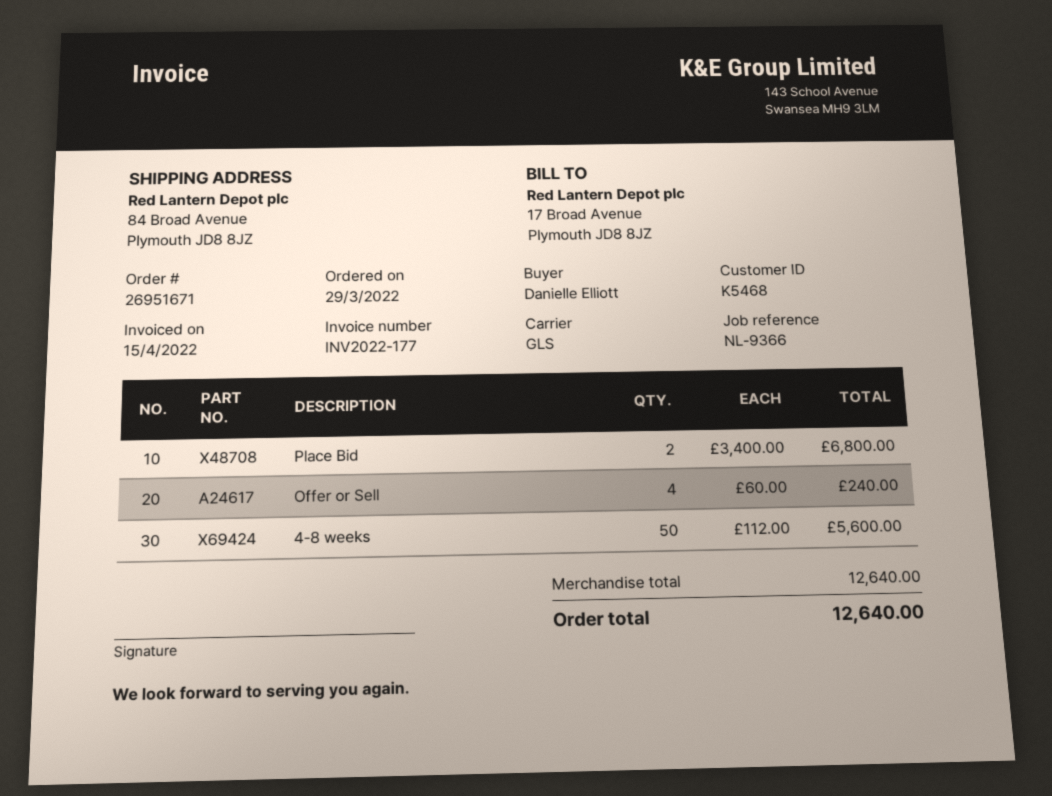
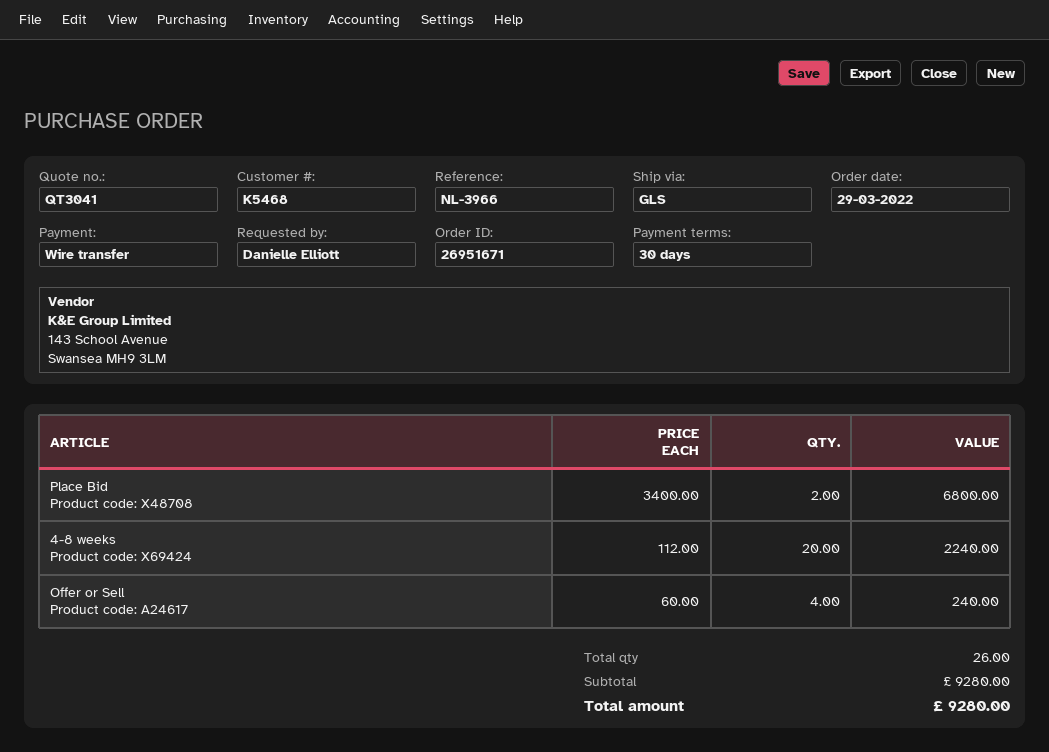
reference: NL-9366 -> NL-3966
4-8 weeks: 50 x 112.00 = 5600.00 -> 20 x 112.00 = 2240.00
subtotal: 12640.00 -> 9280.00
total: 12640.00 -> 9280.00

